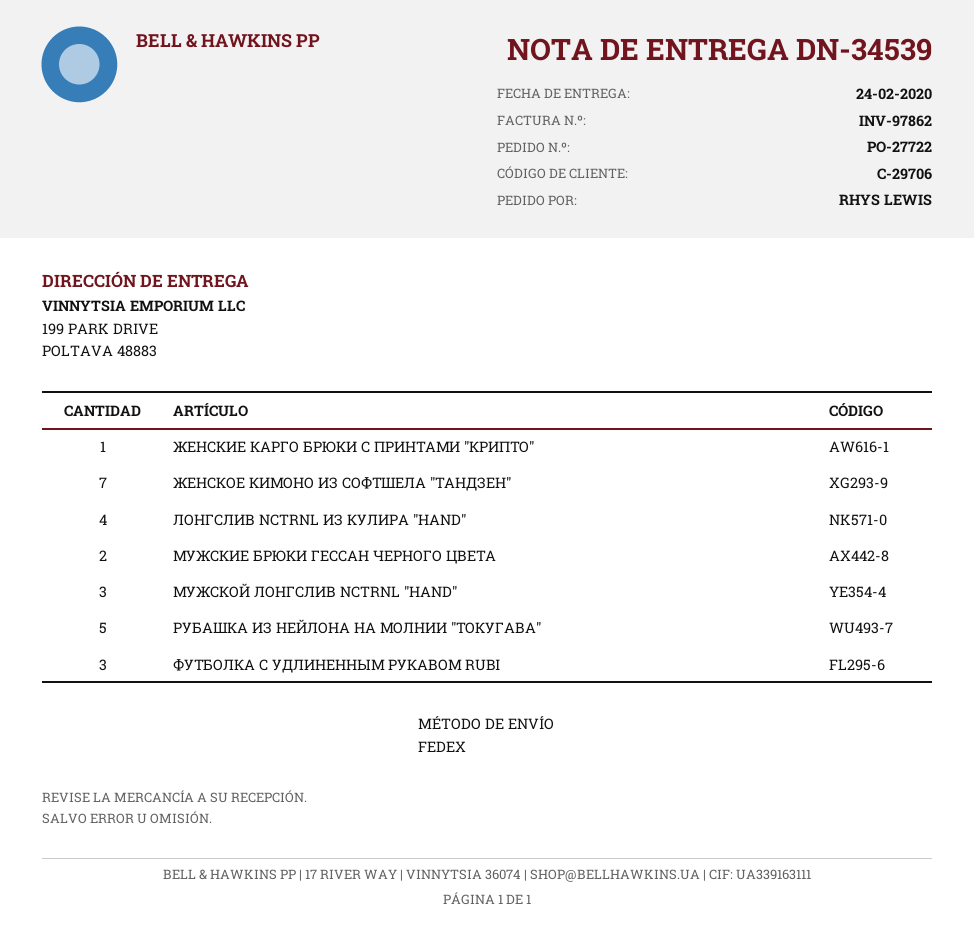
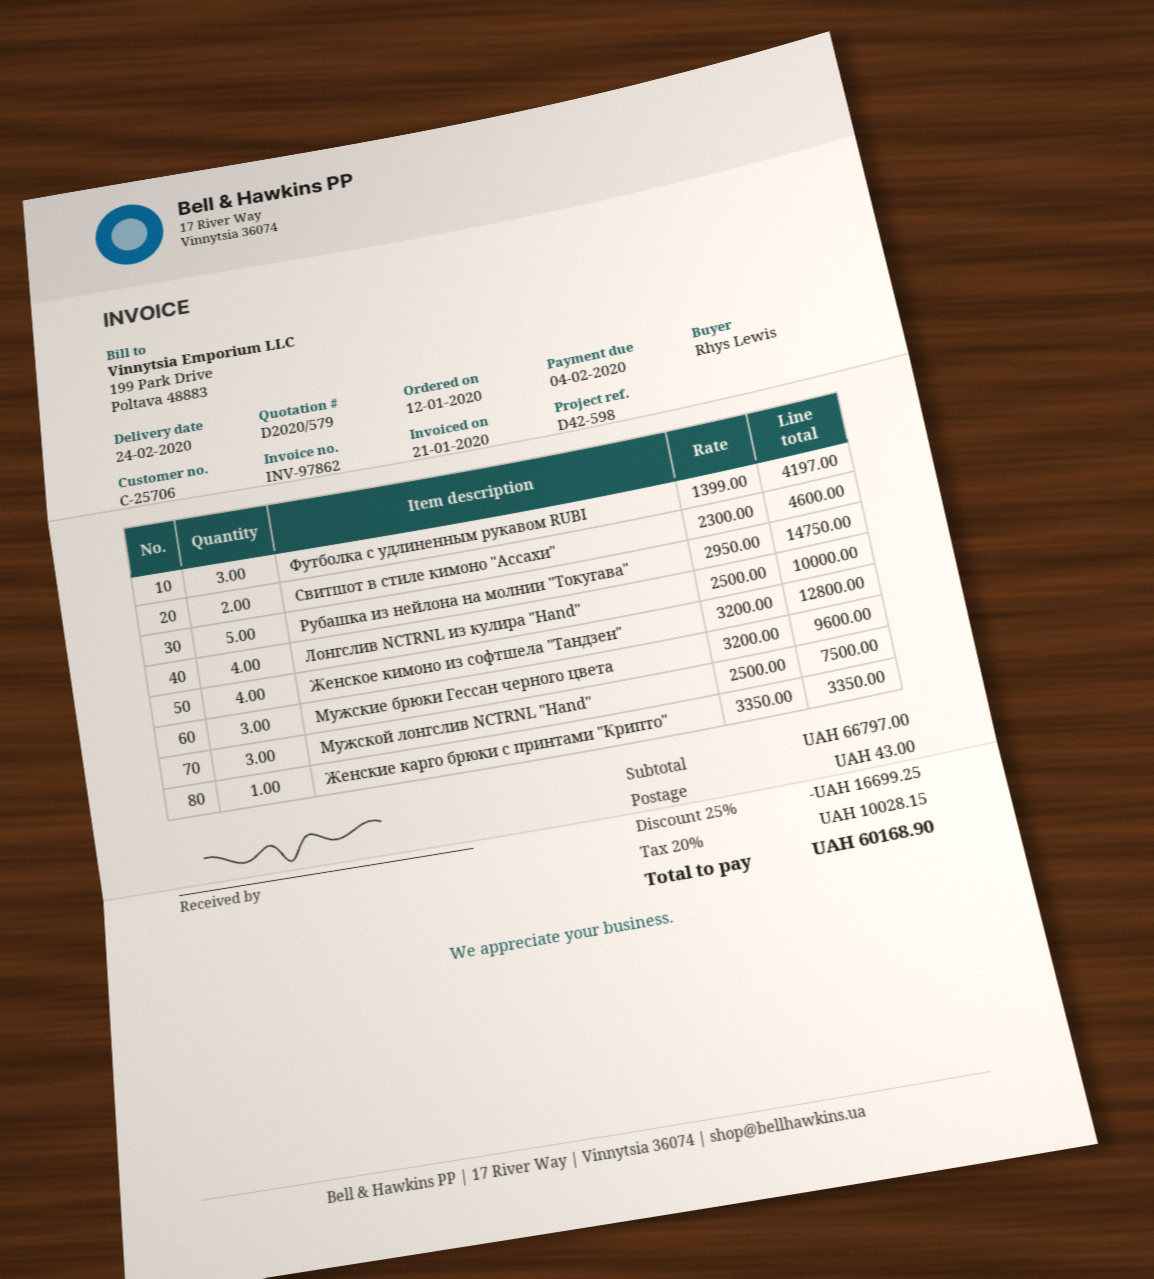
customer number: C-29706 -> C-25706
ЖЕНСКОЕ КИМОНО ИЗ СОФТШЕЛА "ТАНДЗЕН": 7 -> 4
МУЖСКИЕ БРЮКИ ГЕССАН ЧЕРНОГО ЦВЕТА: 2 -> 3
Свитшот в стиле кимоно "Ассахи": none -> 2

